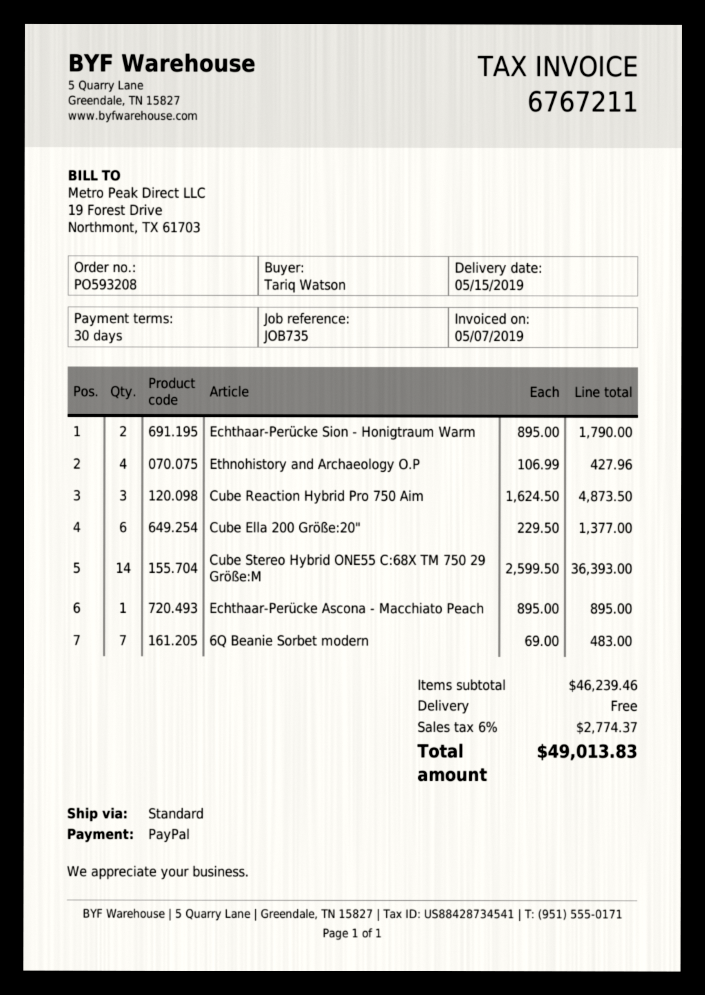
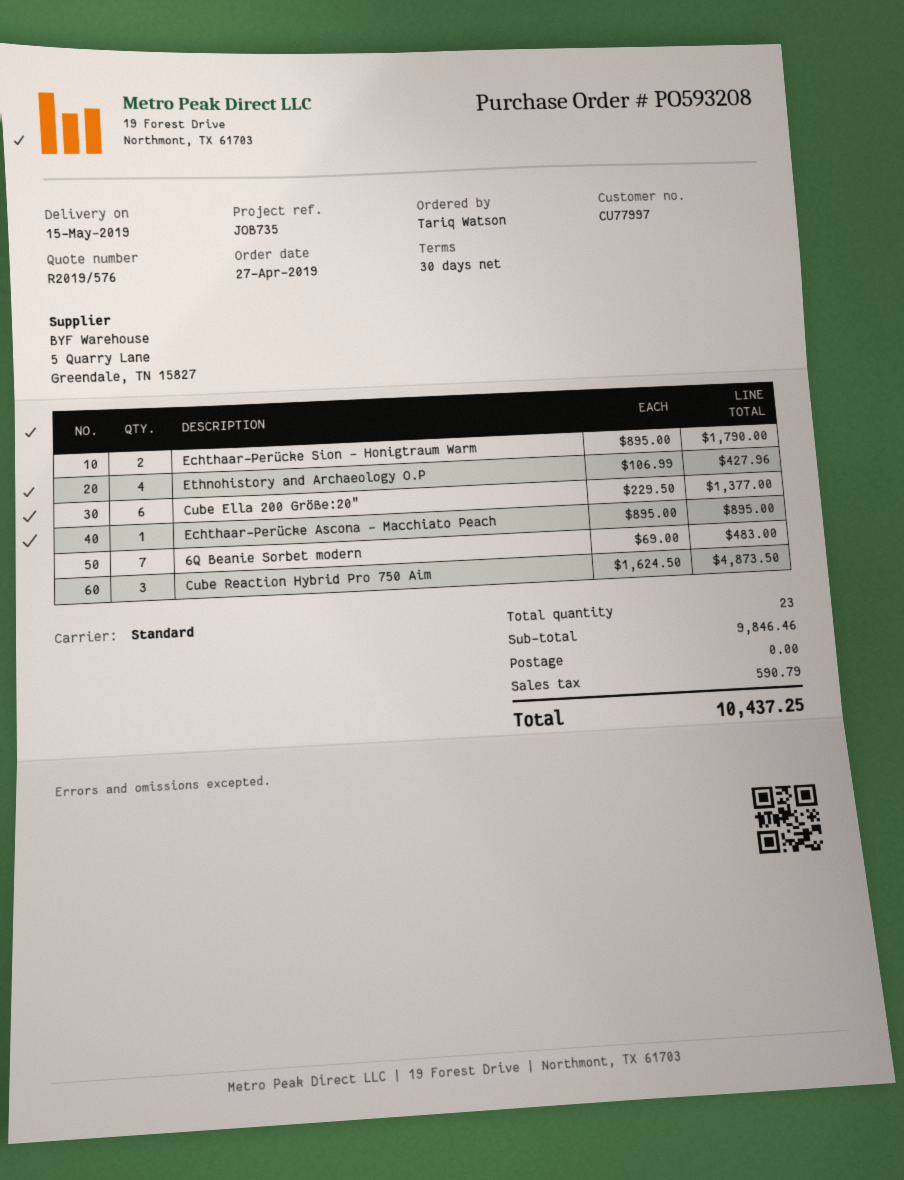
Cube Stereo Hybrid ONE55 C:68X TM 750 29 Größe:M: 14 x 2599.50 = 36393.00 -> none
subtotal: 46239.46 -> 9846.46
tax: 2774.37 -> 590.79
total: 49013.83 -> 10437.25

